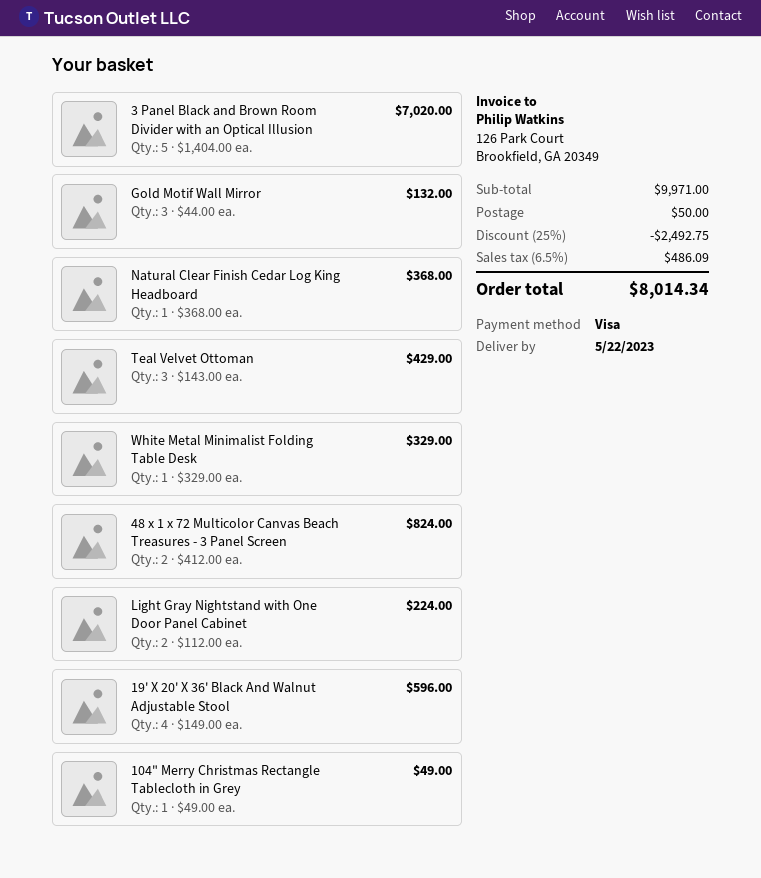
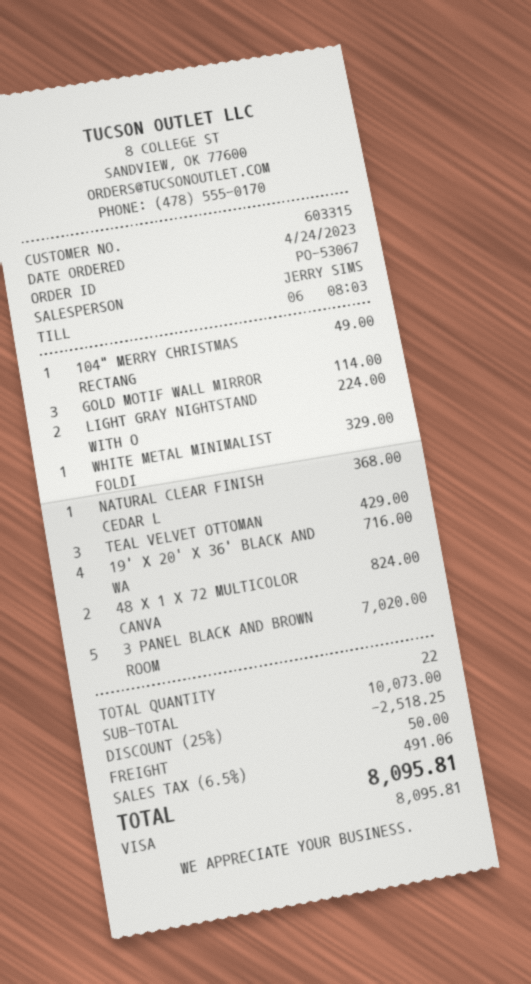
Gold Motif Wall Mirror: 3 for 132.00 -> 3 for 114.00
19' X 20' X 36' Black And Walnut Adjustable Stool: 4 for 596.00 -> 4 for 716.00
subtotal: 9971.00 -> 10073.00
discount: 25% = 2492.75 -> 25% = 2518.25
tax: 6.5% = 486.09 -> 6.5% = 491.06
total: 8014.34 -> 8095.81

